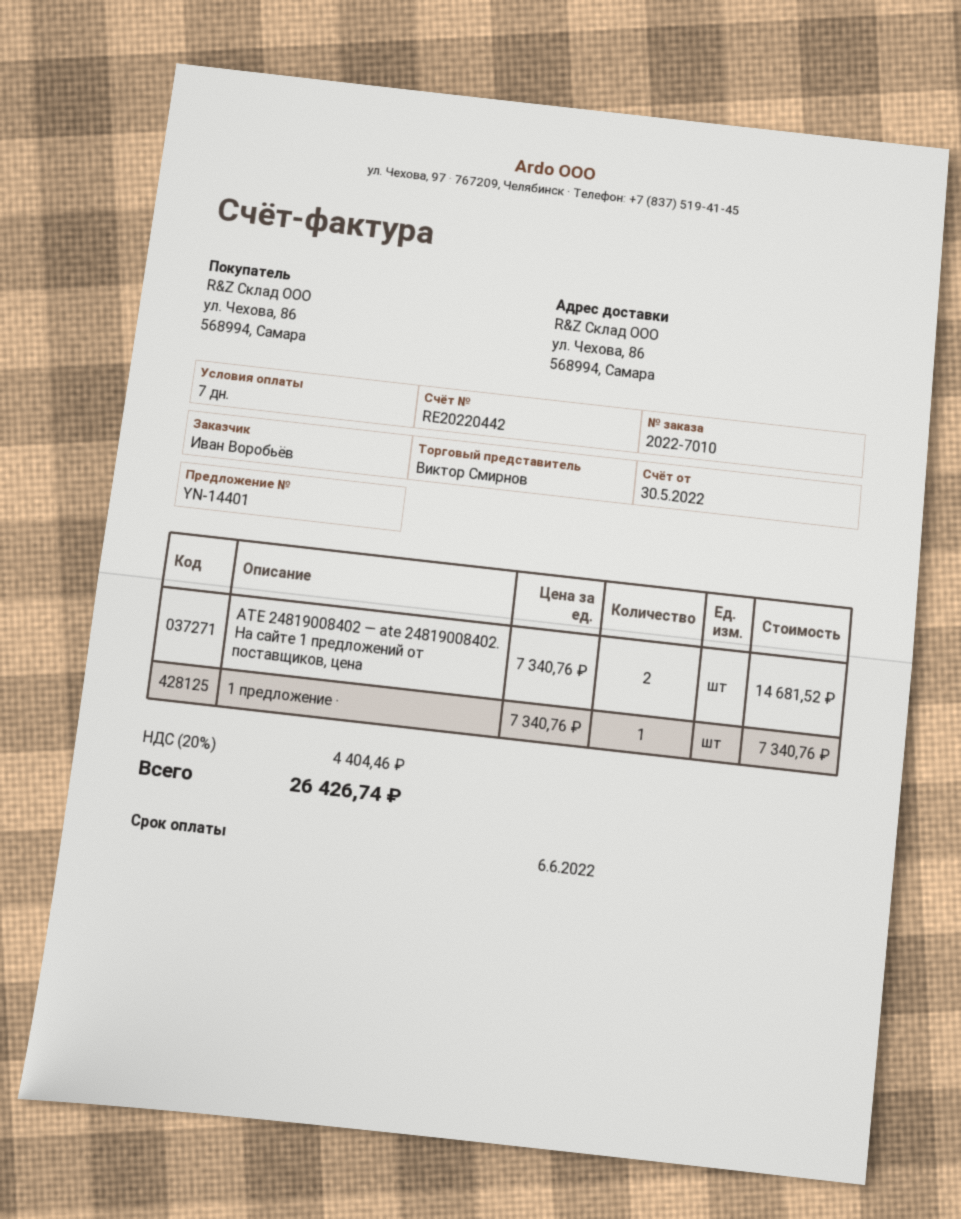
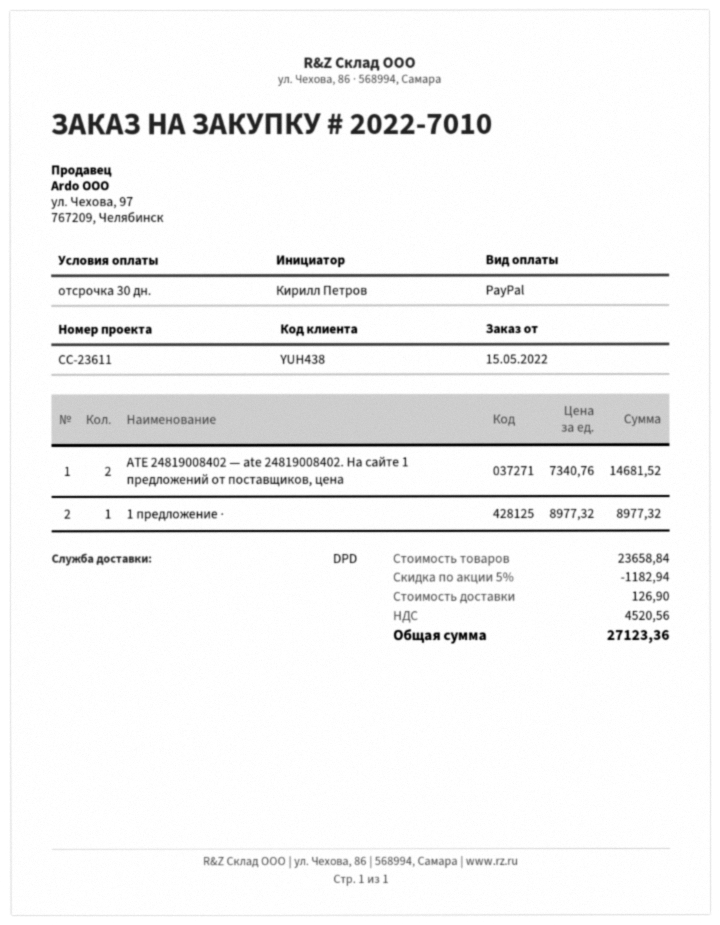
payment terms: 7 days -> 30 days
ordered by: Иван Воробьёв -> Кирилл Петров
1 предложение ·: 1 x 7340.76 = 7340.76 -> 1 x 8977.32 = 8977.32
discount: none -> 5% = 1182.94
shipping: none -> 126.90
tax: 4404.46 -> 4520.56
total: 26426.74 -> 27123.36

